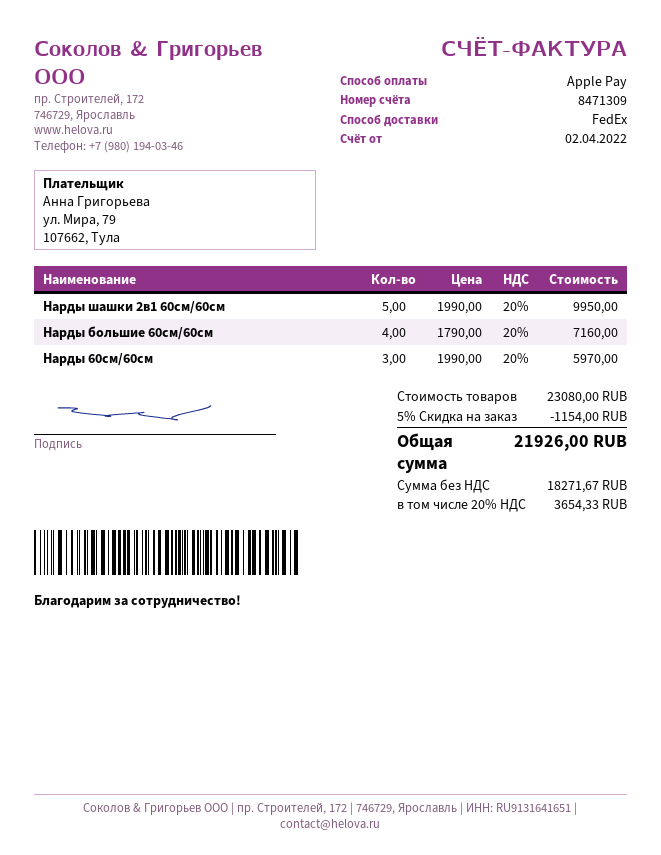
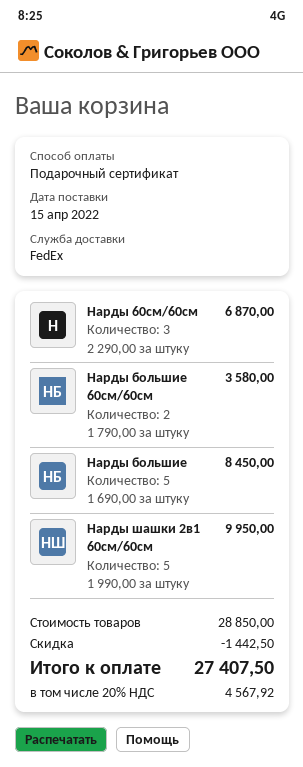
payment method: Apple Pay -> gift card
Нарды большие 60см/60см: 4 x 1790.00 = 7160.00 -> 2 x 1790.00 = 3580.00
Нарды 60см/60см: 3 x 1990.00 = 5970.00 -> 3 x 2290.00 = 6870.00
Нарды большие: none -> 5 x 1690.00 = 8450.00
subtotal: 23080.00 -> 28850.00
discount: 1154.00 -> 1442.50
tax: 20% = 3654.33 -> 20% = 4567.92
total: 21926.00 -> 27407.50

